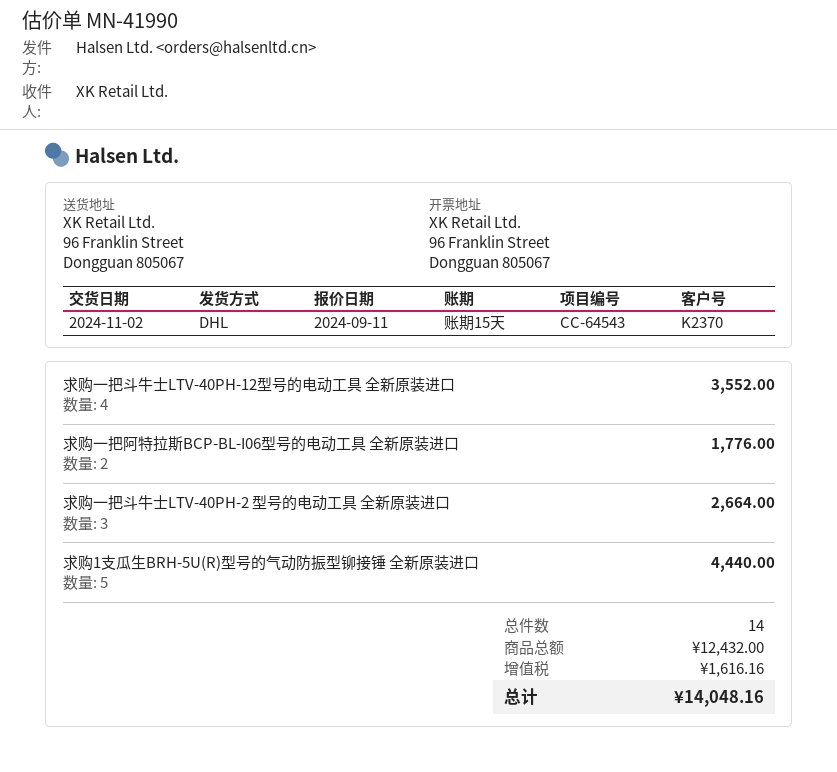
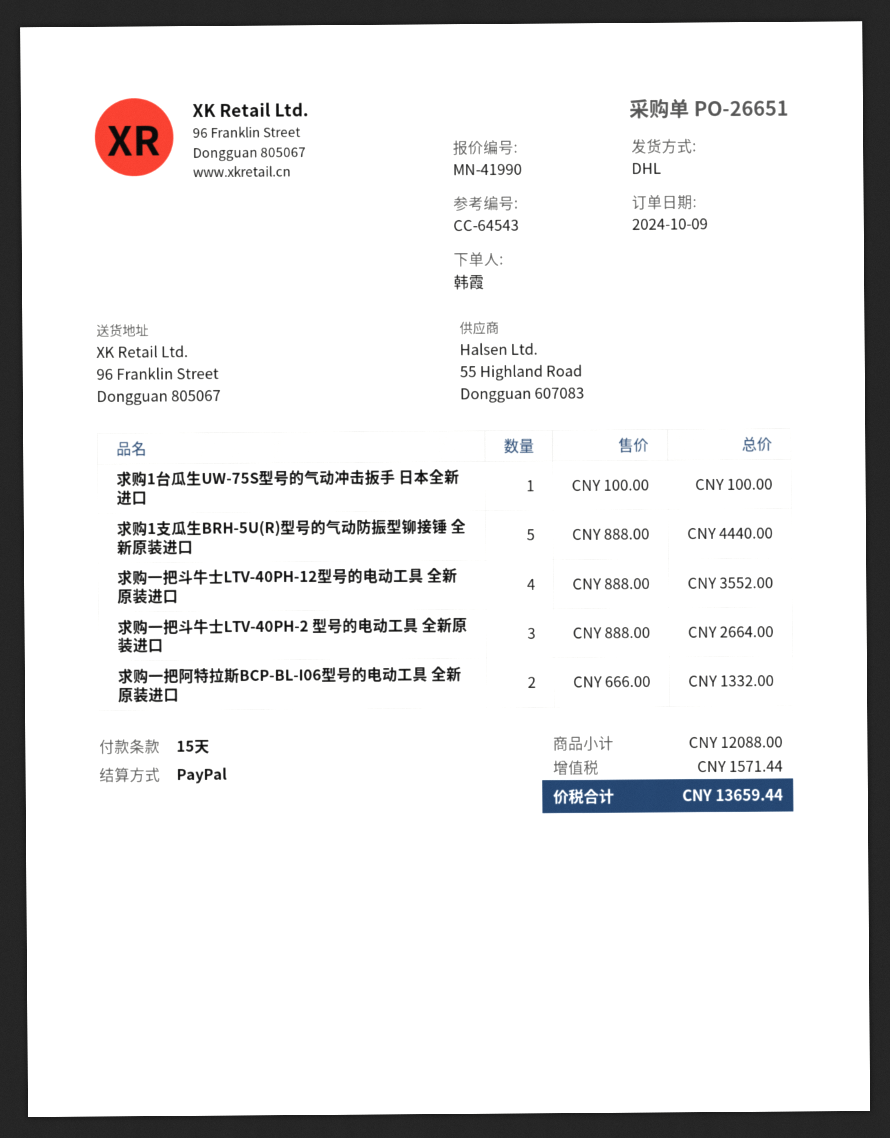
求购一把阿特拉斯BCP-BL-I06型号的电动工具 全新原装进口: 2 for 1776.00 -> 2 for 1332.00
求购1台瓜生UW-75S型号的气动冲击扳手 日本全新进口: none -> 1 for 100.00
subtotal: 12432.00 -> 12088.00
tax: 1616.16 -> 1571.44
total: 14048.16 -> 13659.44

